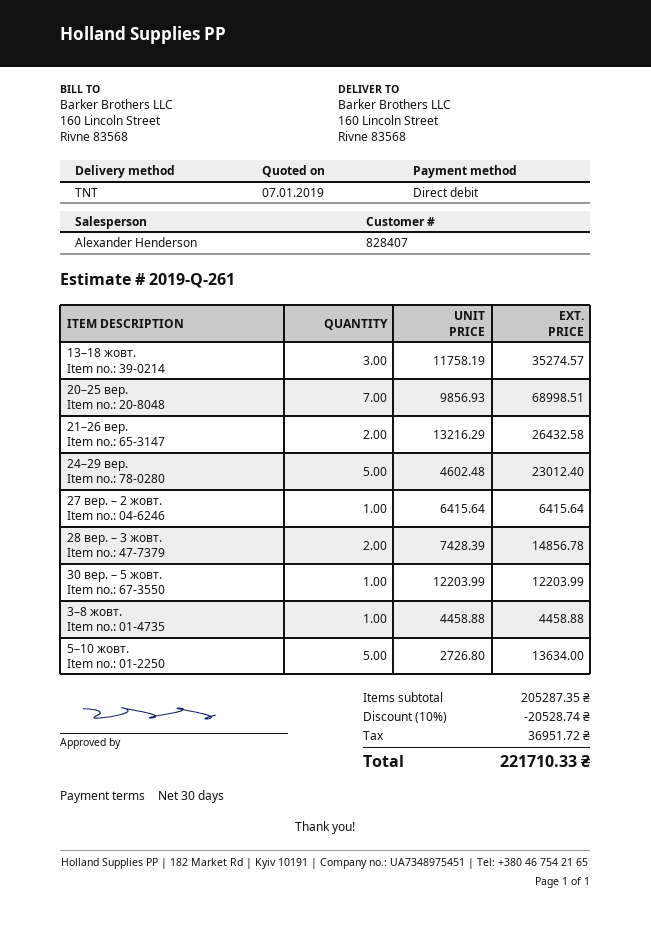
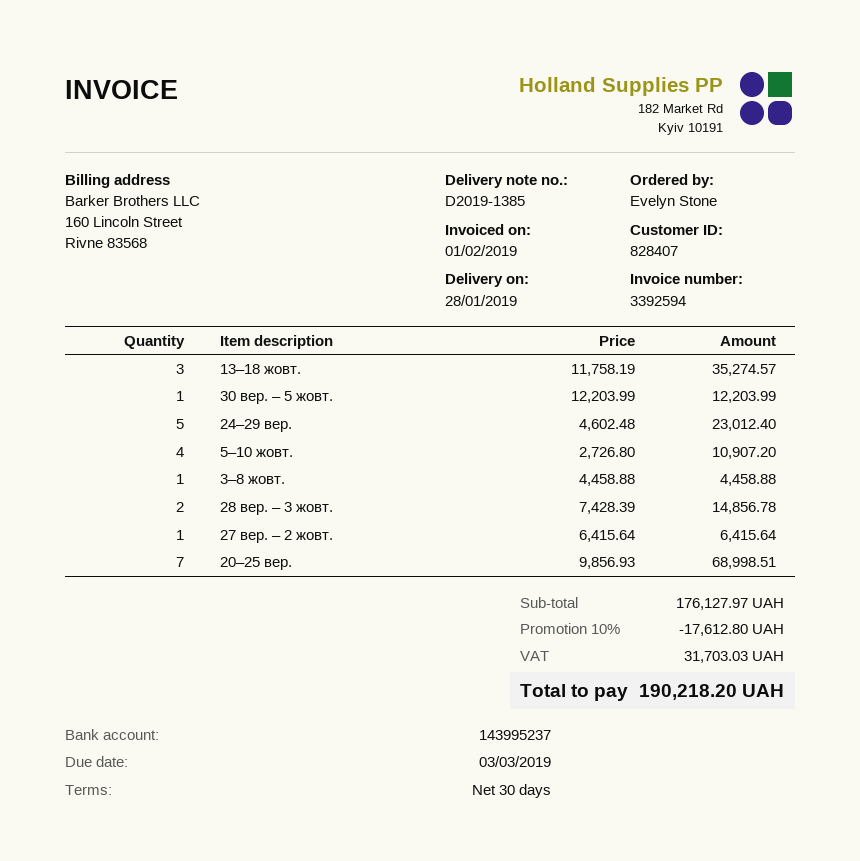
21–26 вер.: 2 x 13216.29 = 26432.58 -> none
5–10 жовт.: 5 x 2726.80 = 13634.00 -> 4 x 2726.80 = 10907.20
subtotal: 205287.35 -> 176127.97
discount: 10% = 20528.74 -> 10% = 17612.80
tax: 36951.72 -> 31703.03
total: 221710.33 -> 190218.20

